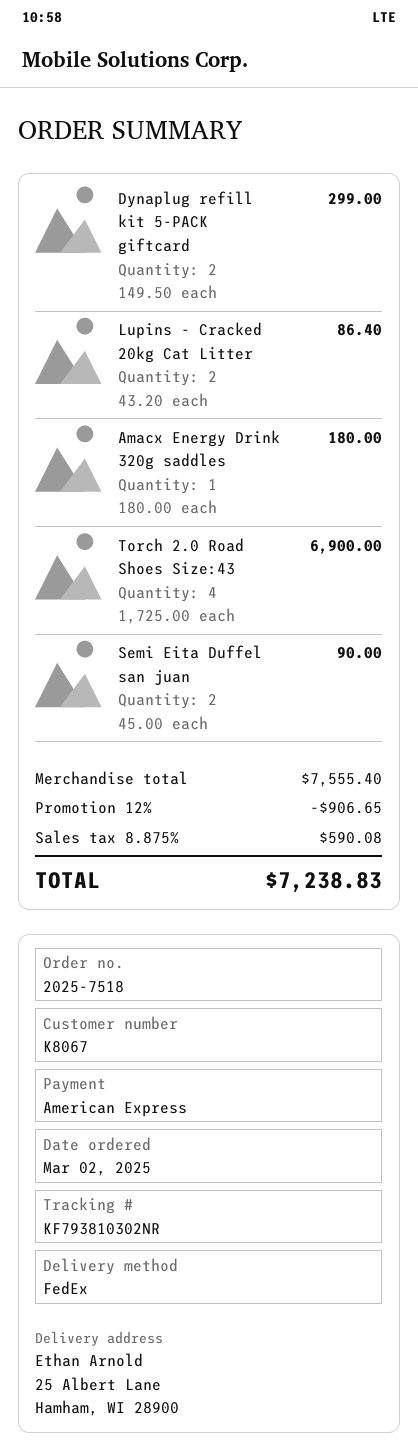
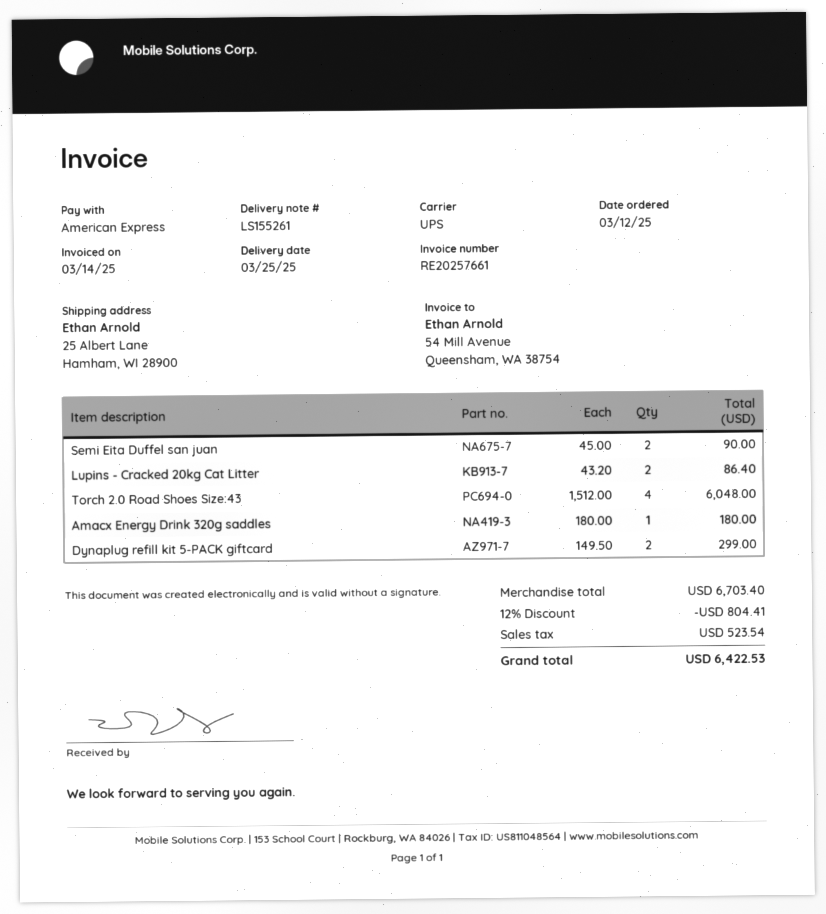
order date: 2025-03-02 -> 2025-03-12
shipping method: FedEx -> UPS
Torch 2.0 Road Shoes Size:43: 4 x 1725.00 = 6900.00 -> 4 x 1512.00 = 6048.00
subtotal: 7555.40 -> 6703.40
discount: 12% = 906.65 -> 12% = 804.41
tax: 590.08 -> 523.54
total: 7238.83 -> 6422.53

